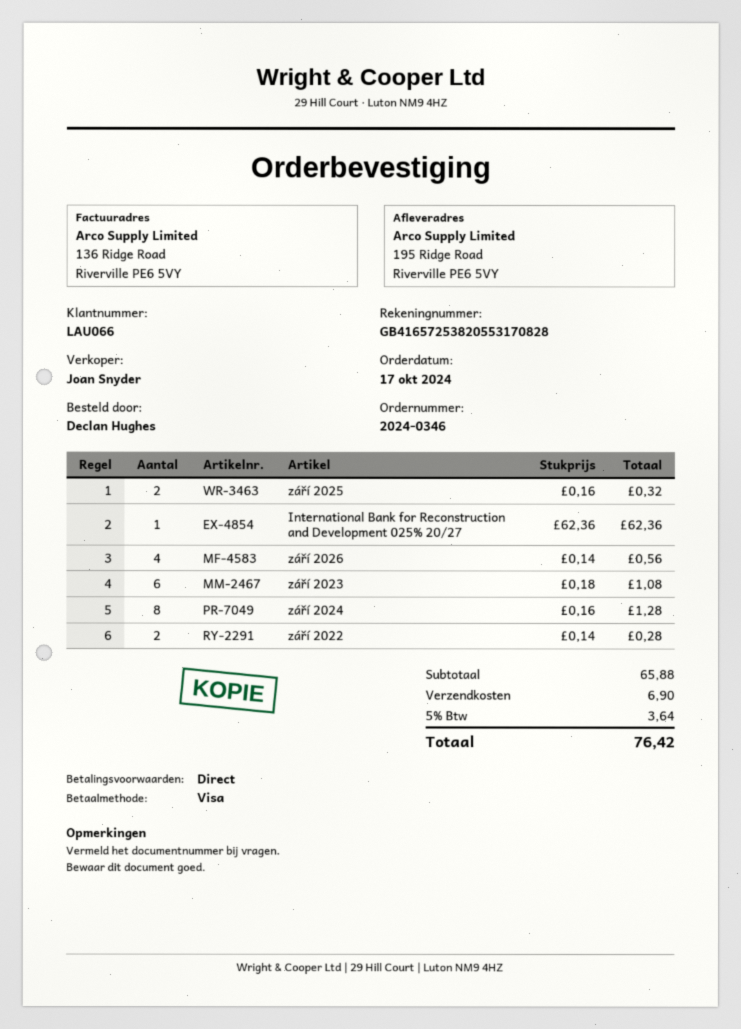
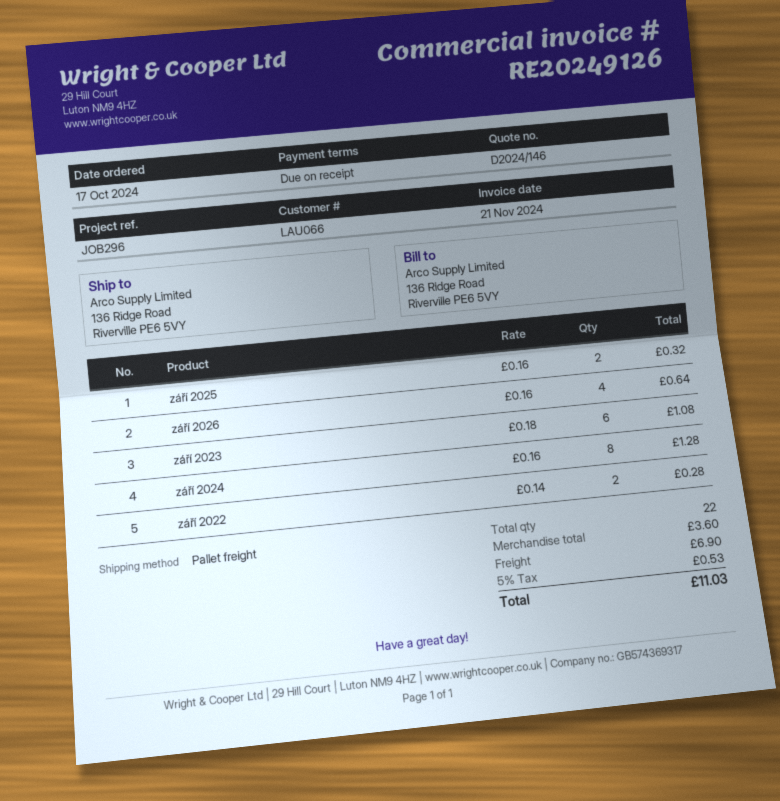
ship to: 195 Ridge Road, Riverville PE6 5VY -> 136 Ridge Road, Riverville PE6 5VY
International Bank for Reconstruction and Development 025% 20/27: 1 x 62.36 = 62.36 -> none
září 2026: 4 x 0.14 = 0.56 -> 4 x 0.16 = 0.64
subtotal: 65.88 -> 3.60
tax: 5% = 3.64 -> 5% = 0.53
total: 76.42 -> 11.03

